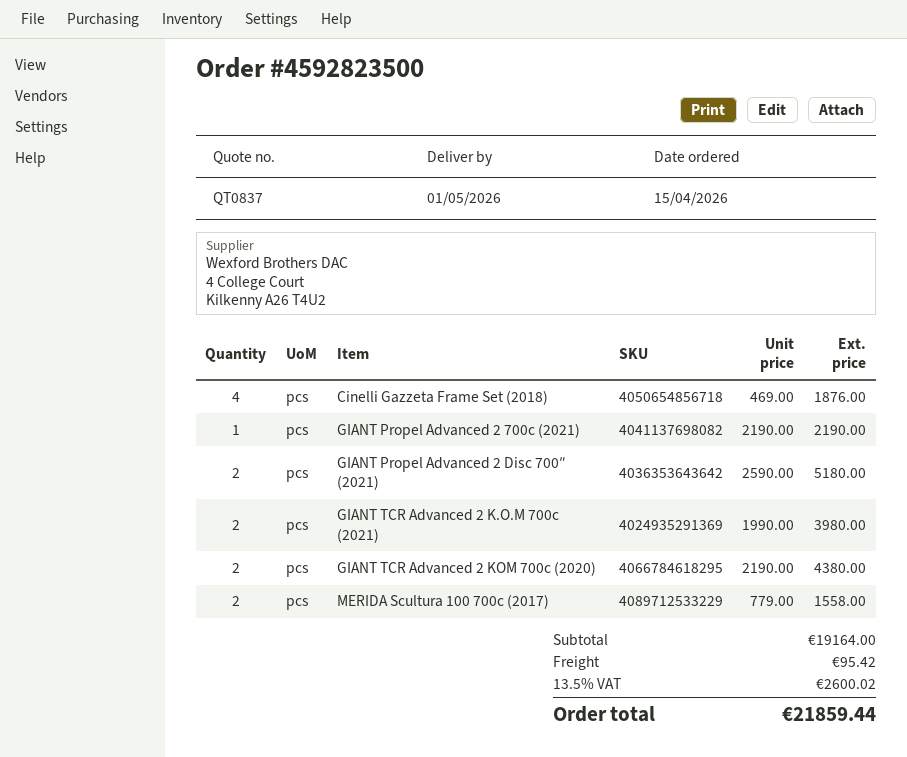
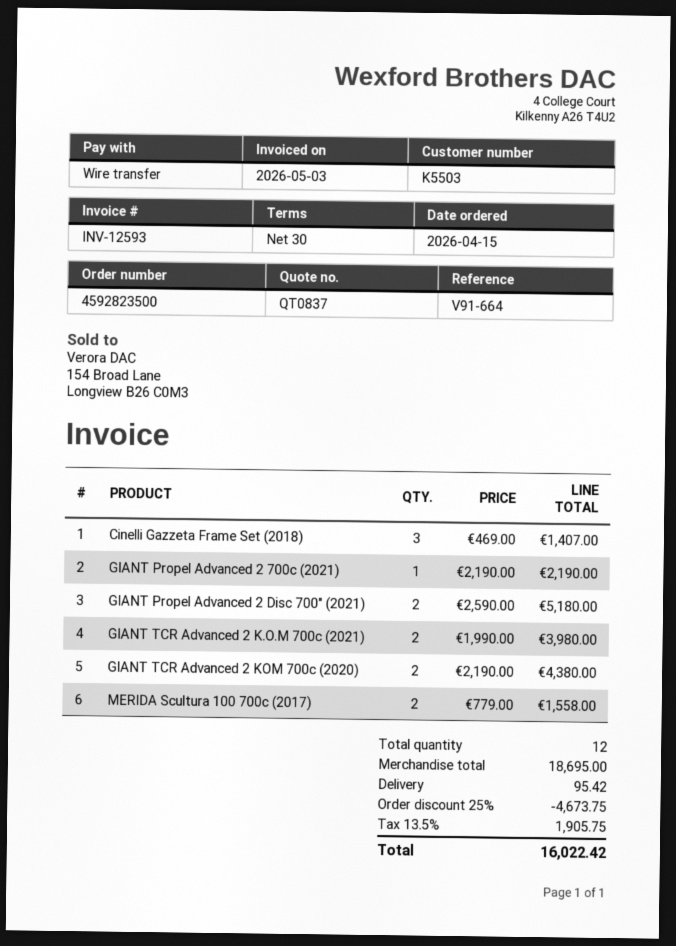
Cinelli Gazzeta Frame Set (2018): 4 x 469.00 = 1876.00 -> 3 x 469.00 = 1407.00
subtotal: 19164.00 -> 18695.00
discount: none -> 25% = 4673.75
tax: 13.5% = 2600.02 -> 13.5% = 1905.75
total: 21859.44 -> 16022.42

